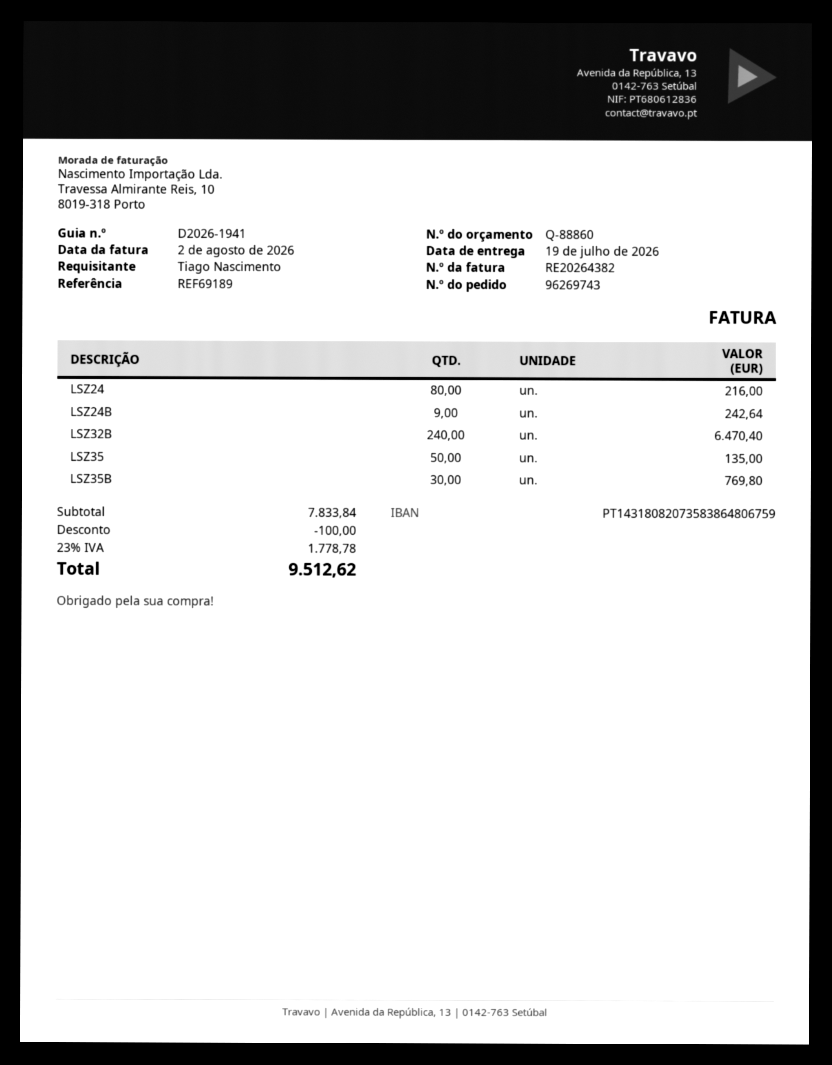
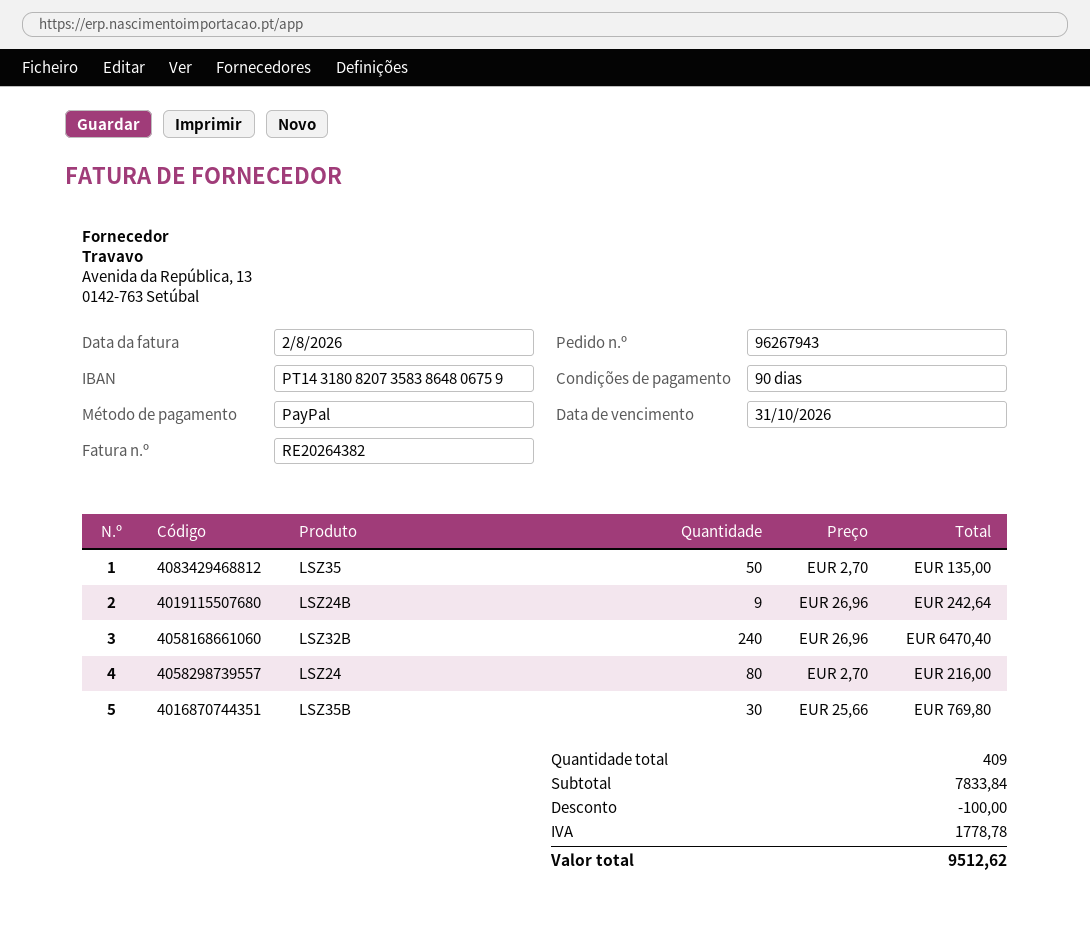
order number: 96269743 -> 96267943

